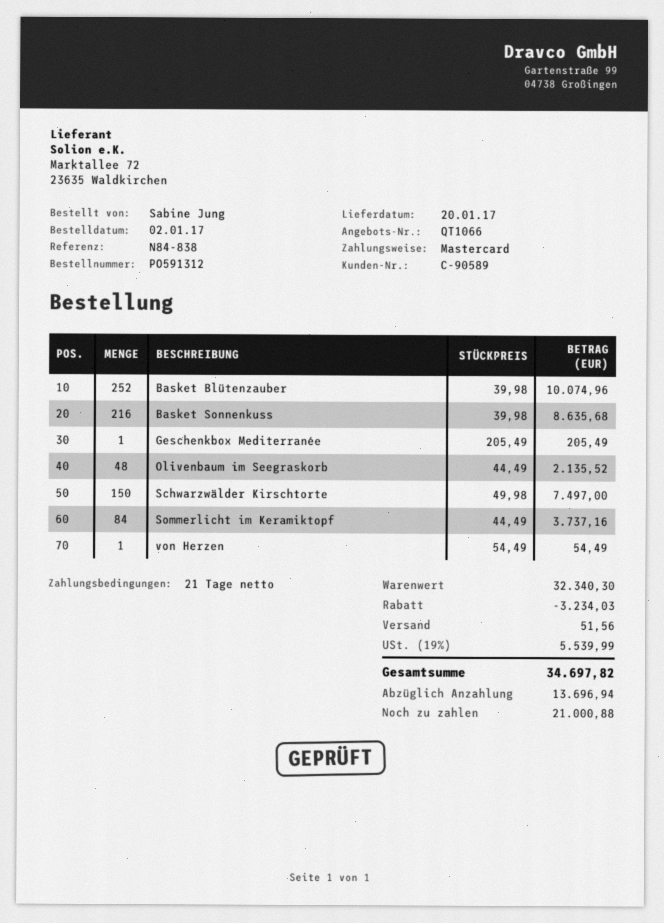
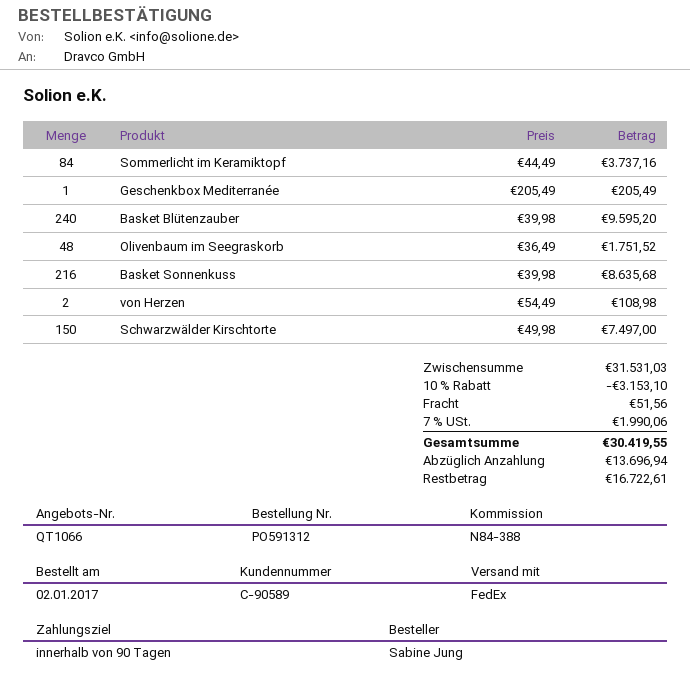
payment terms: 21 days -> 90 days
reference: N84-838 -> N84-388
Basket Blütenzauber: 252 x 39.98 = 10074.96 -> 240 x 39.98 = 9595.20
Olivenbaum im Seegraskorb: 48 x 44.49 = 2135.52 -> 48 x 36.49 = 1751.52
von Herzen: 1 x 54.49 = 54.49 -> 2 x 54.49 = 108.98
subtotal: 32340.30 -> 31531.03
discount: 3234.03 -> 3153.10
tax: 19% = 5539.99 -> 7% = 1990.06
total: 34697.82 -> 30419.55
balance: 21000.88 -> 16722.61

